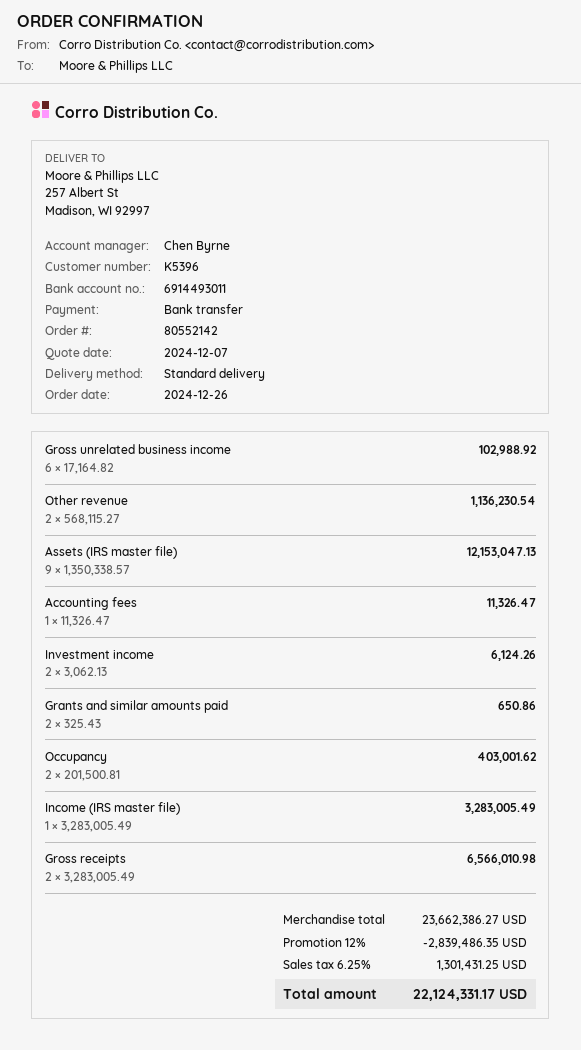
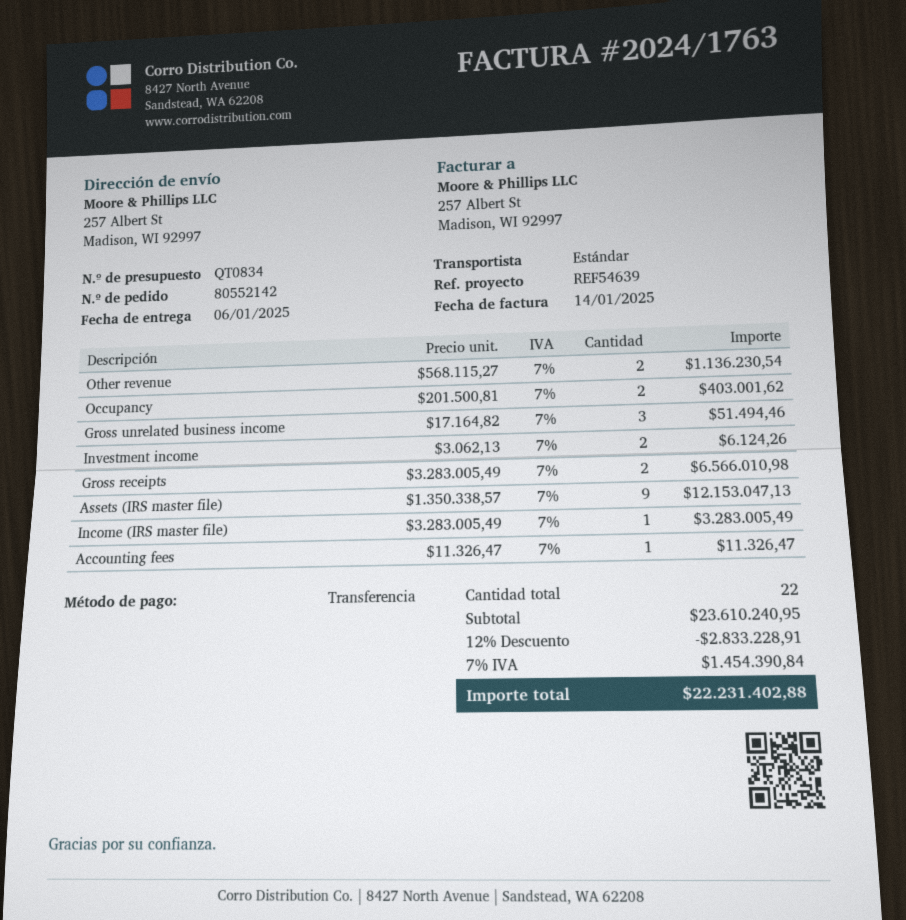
Gross unrelated business income: 6 x 17164.82 = 102988.92 -> 3 x 17164.82 = 51494.46
Grants and similar amounts paid: 2 x 325.43 = 650.86 -> none
subtotal: 23662386.27 -> 23610240.95
discount: 12% = 2839486.35 -> 12% = 2833228.91
tax: 6.25% = 1301431.25 -> 7% = 1454390.84
total: 22124331.17 -> 22231402.88

